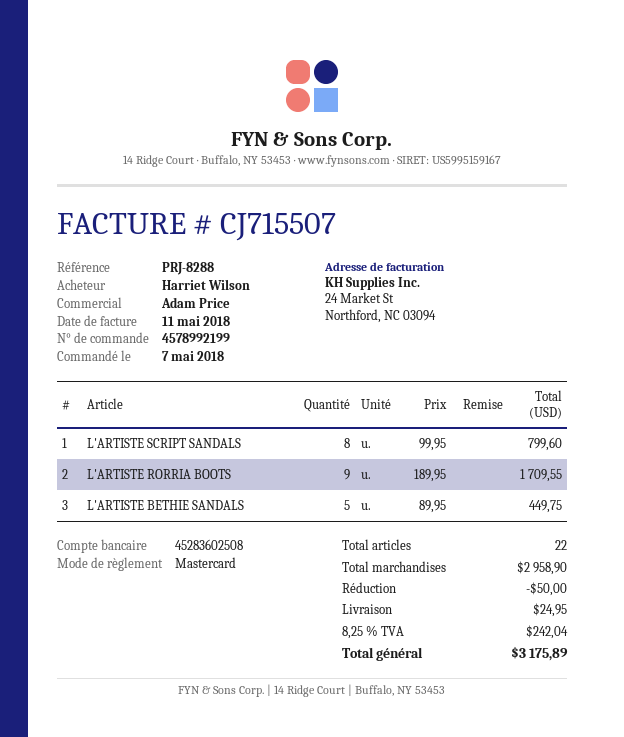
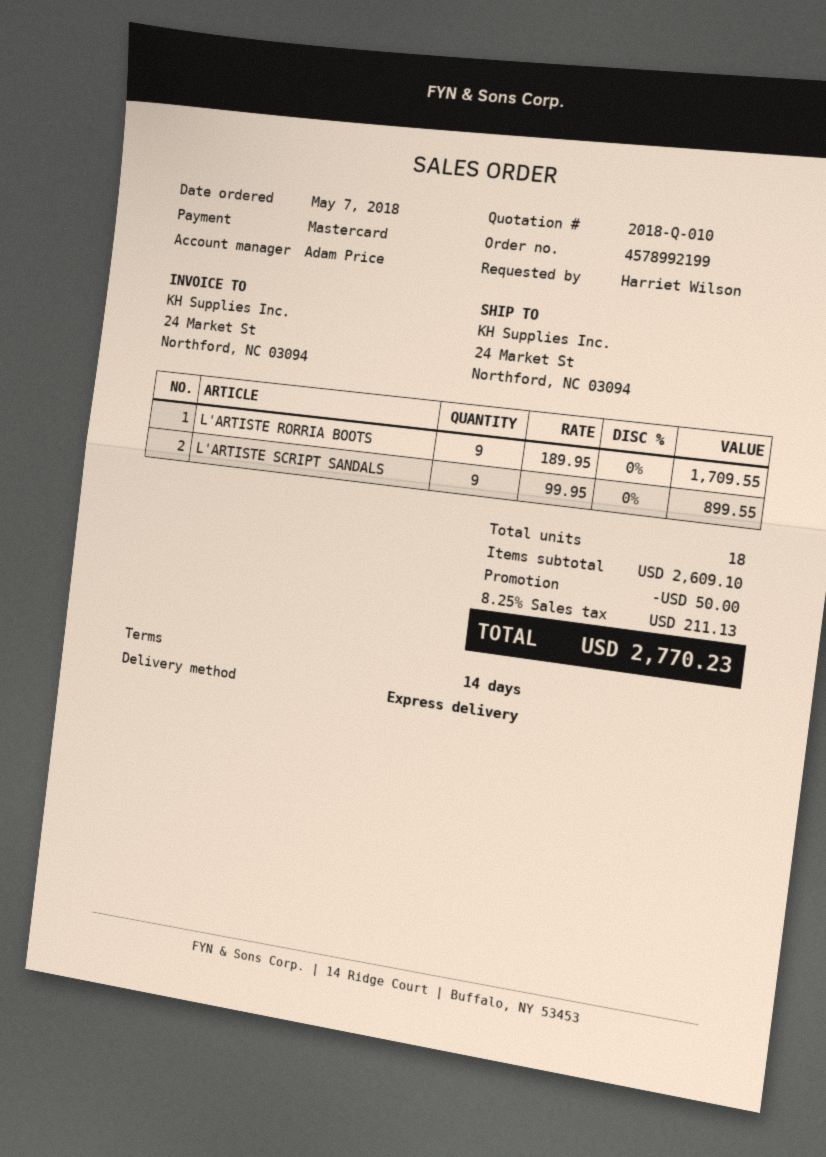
L'ARTISTE SCRIPT SANDALS: 8 x 99.95 = 799.60 -> 9 x 99.95 = 899.55
L'ARTISTE BETHIE SANDALS: 5 x 89.95 = 449.75 -> none
total quantity: 22 -> 18
subtotal: 2958.90 -> 2609.10
shipping: 24.95 -> none
tax: 8.25% = 242.04 -> 8.25% = 211.13
total: 3175.89 -> 2770.23

